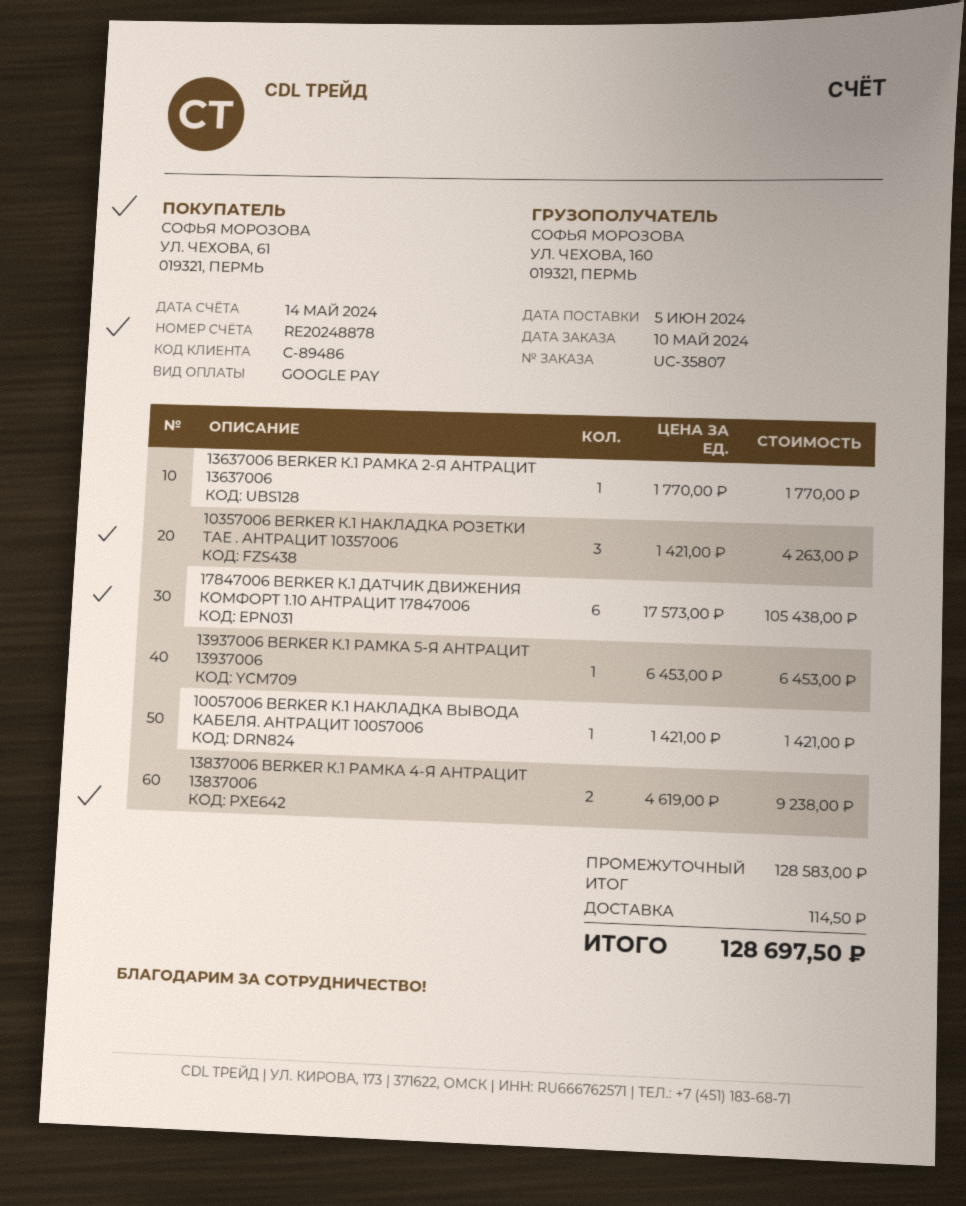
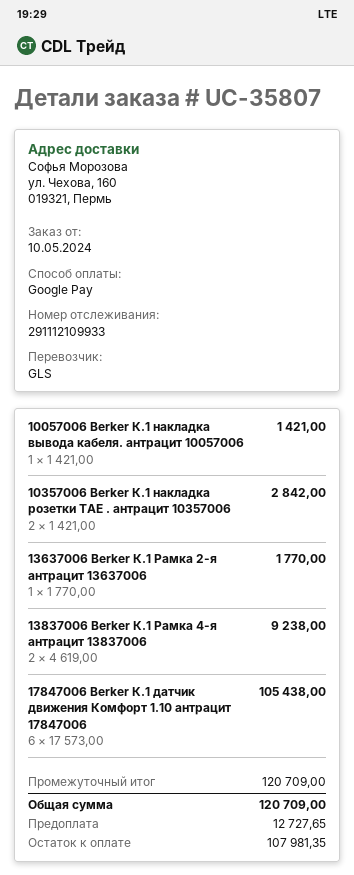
10357006 BERKER К.1 НАКЛАДКА РОЗЕТКИ ТАЕ . АНТРАЦИТ 10357006: 3 x 1421.00 = 4263.00 -> 2 x 1421.00 = 2842.00
13937006 BERKER К.1 РАМКА 5-Я АНТРАЦИТ 13937006: 1 x 6453.00 = 6453.00 -> none
subtotal: 128583.00 -> 120709.00
shipping: 114.50 -> none
total: 128697.50 -> 120709.00

